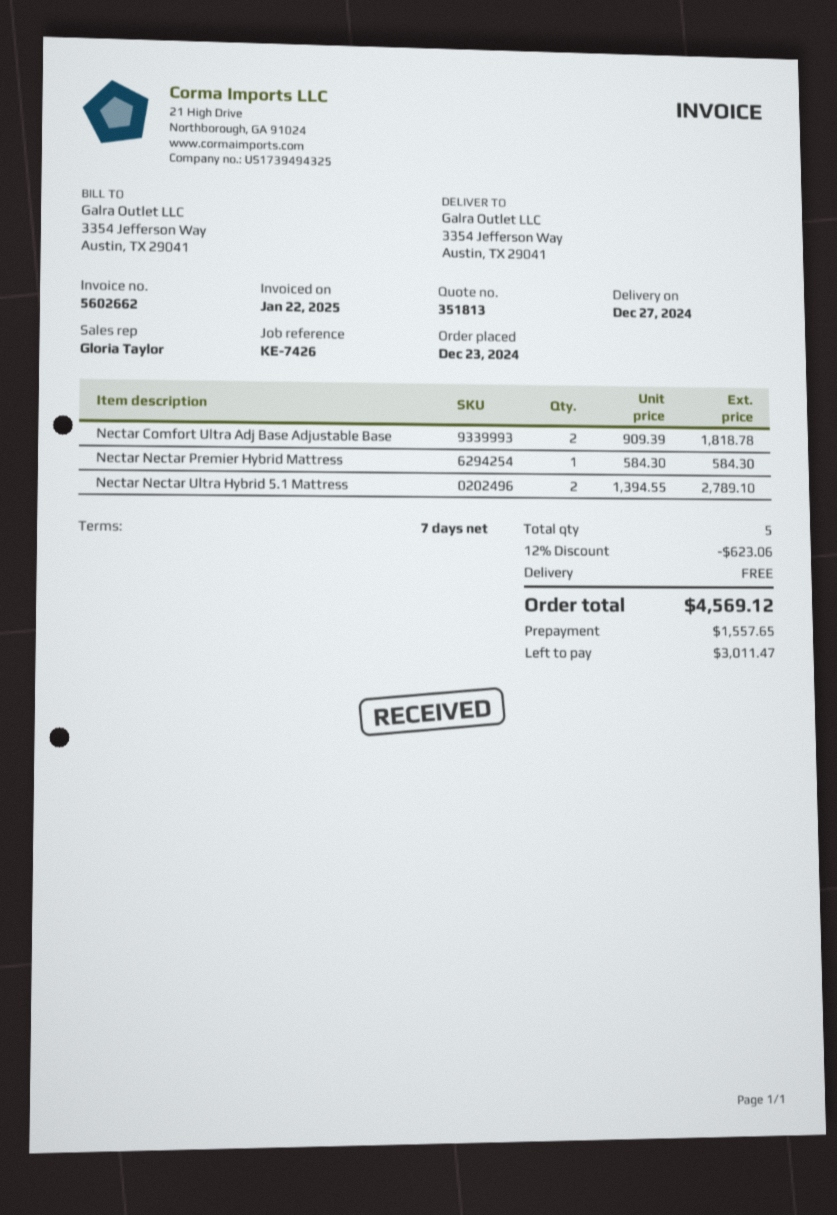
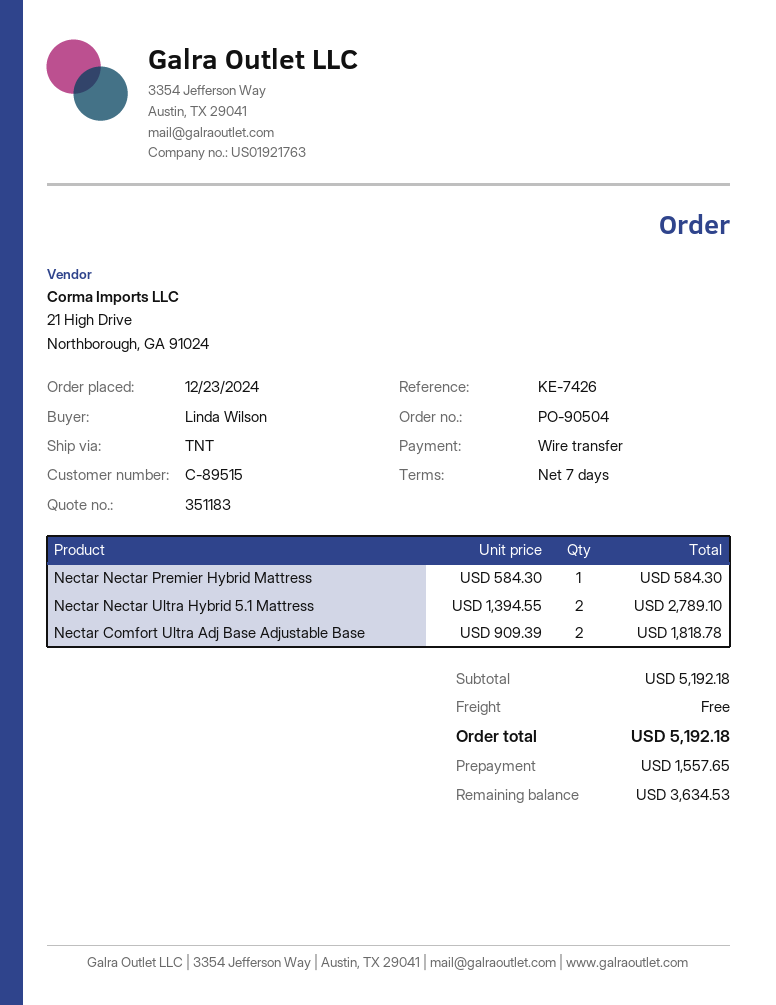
quote number: 351813 -> 351183
discount: 12% = 623.06 -> none
total: 4569.12 -> 5192.18
balance: 3011.47 -> 3634.53

